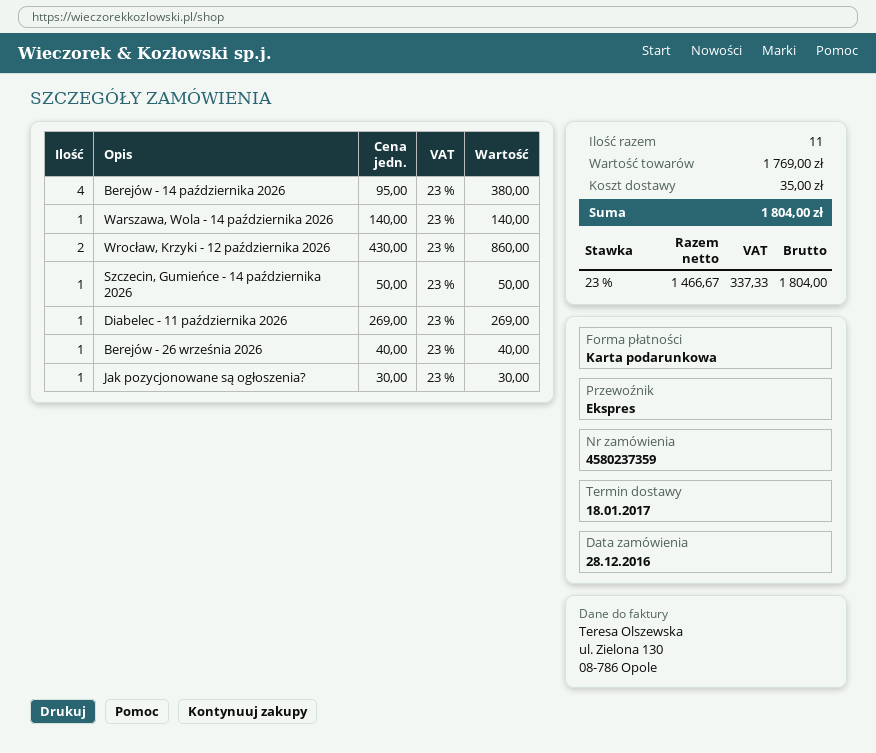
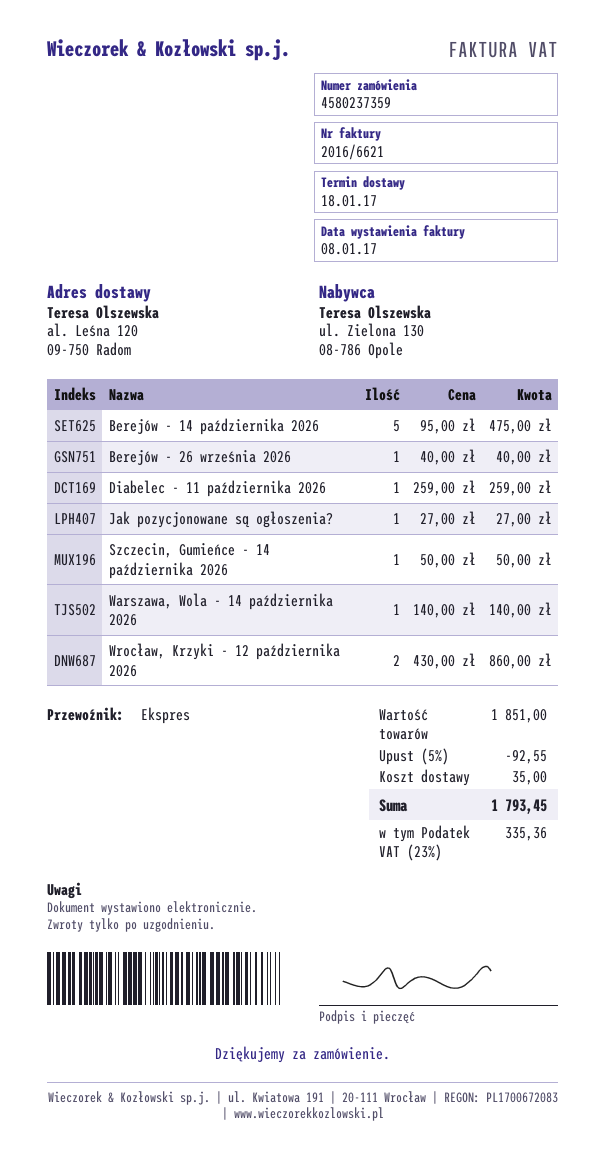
Berejów - 14 października 2026: 4 x 95.00 = 380.00 -> 5 x 95.00 = 475.00
Diabelec - 11 października 2026: 1 x 269.00 = 269.00 -> 1 x 259.00 = 259.00
Jak pozycjonowane są ogłoszenia?: 1 x 30.00 = 30.00 -> 1 x 27.00 = 27.00
subtotal: 1769.00 -> 1851.00
discount: none -> 5% = 92.55
tax: 23% = 337.33 -> 23% = 335.36
total: 1804.00 -> 1793.45

